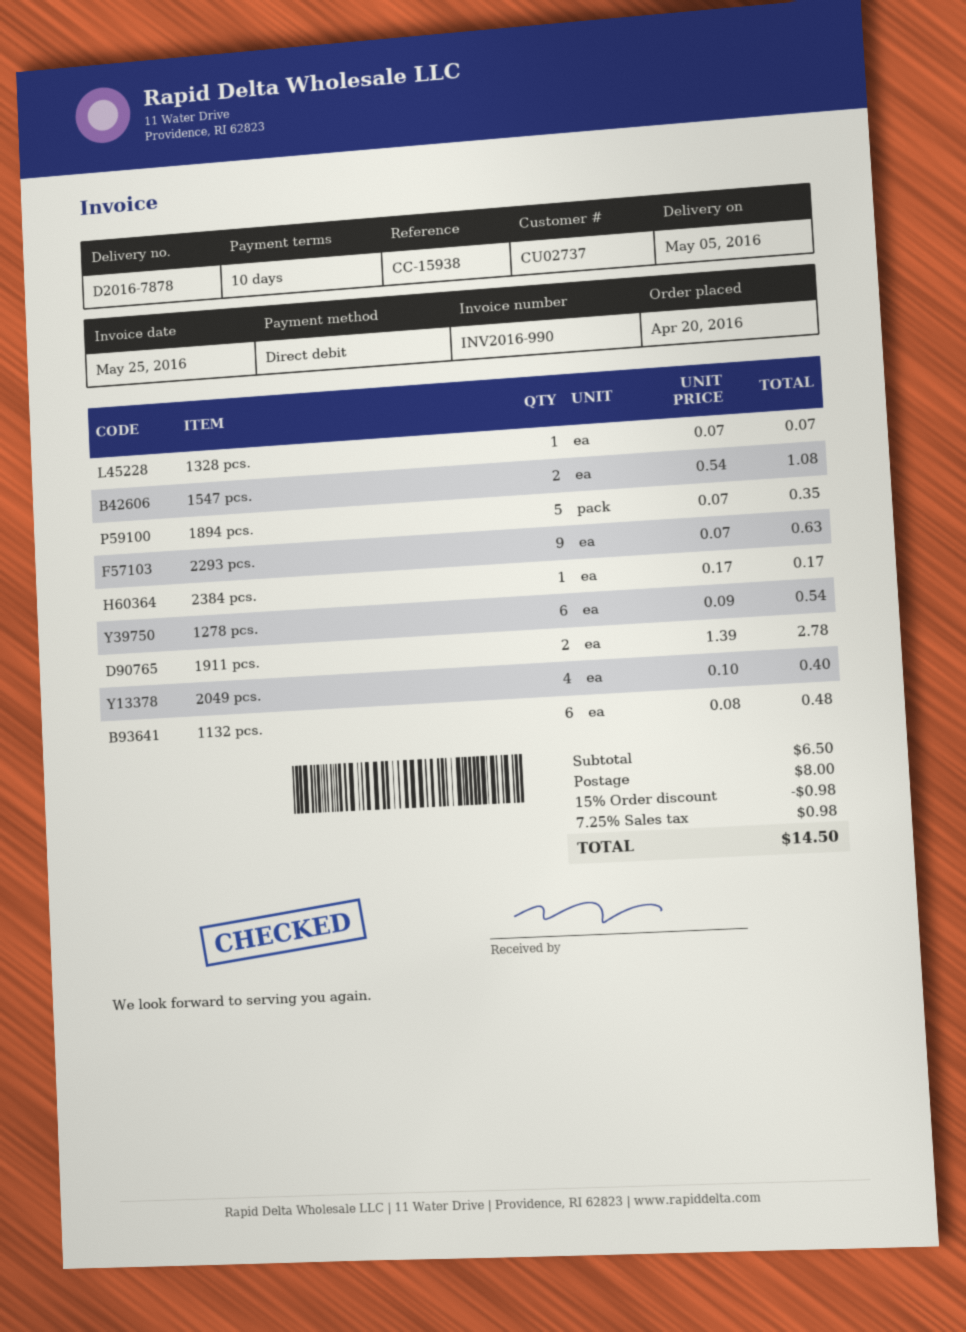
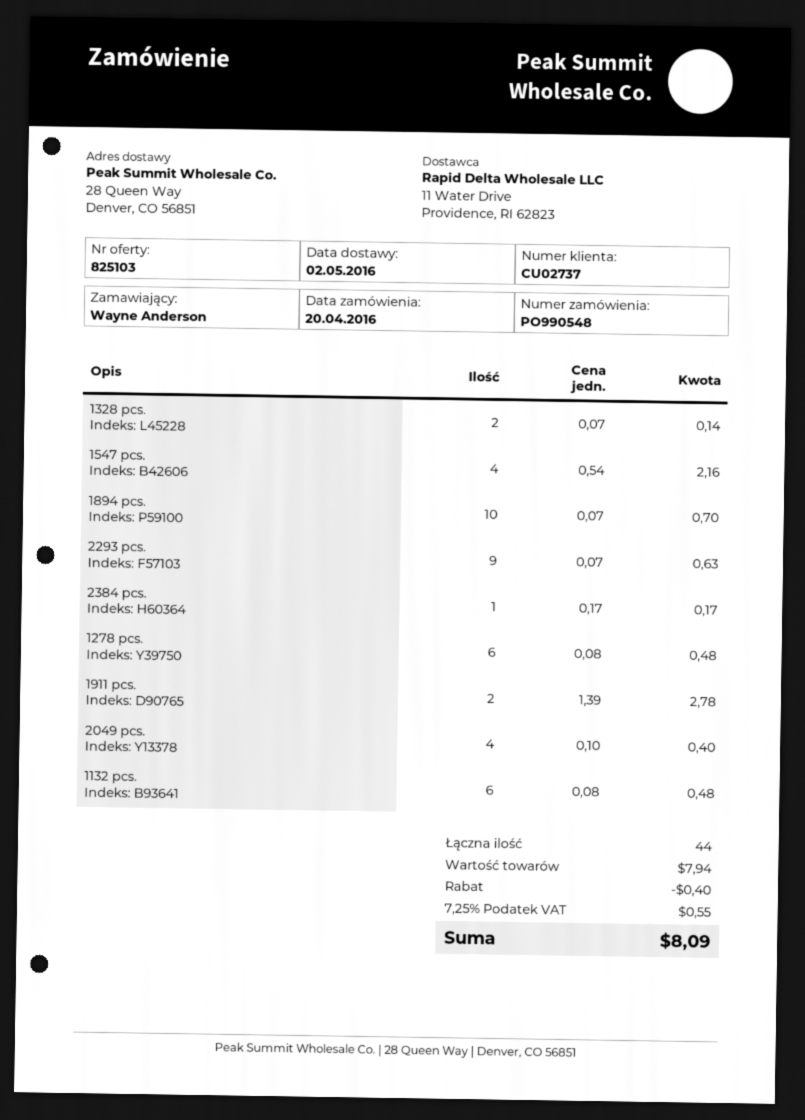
delivery date: 2016-05-05 -> 2016-05-02
1328 pcs.: 1 x 0.07 = 0.07 -> 2 x 0.07 = 0.14
1547 pcs.: 2 x 0.54 = 1.08 -> 4 x 0.54 = 2.16
1894 pcs.: 5 x 0.07 = 0.35 -> 10 x 0.07 = 0.70
1278 pcs.: 6 x 0.09 = 0.54 -> 6 x 0.08 = 0.48
subtotal: 6.50 -> 7.94
discount: 0.98 -> 0.40
shipping: 8.00 -> none
tax: 7.25% = 0.98 -> 7.25% = 0.55
total: 14.50 -> 8.09

